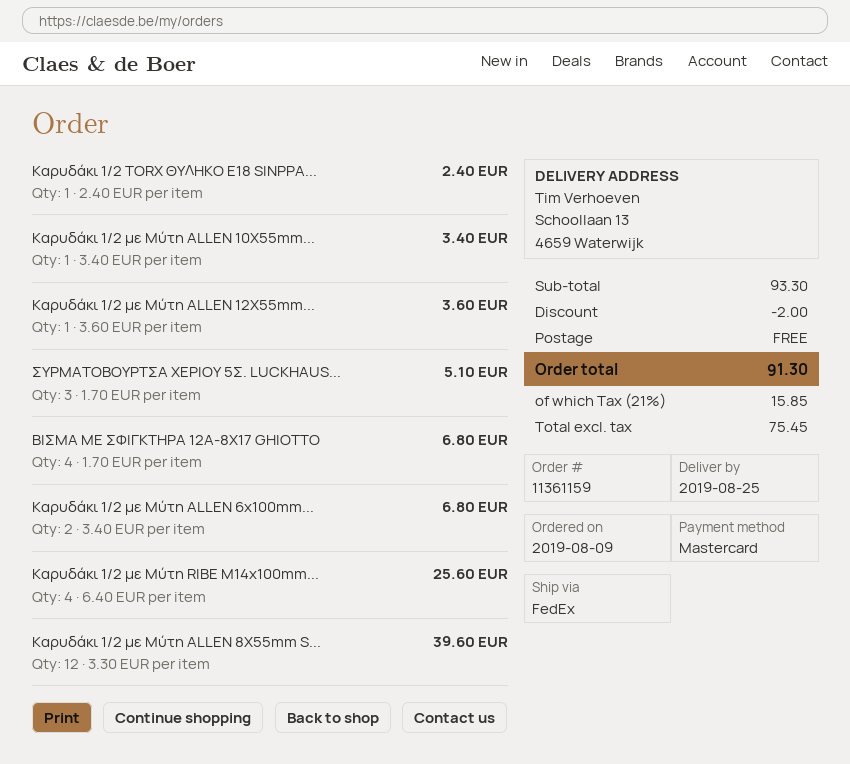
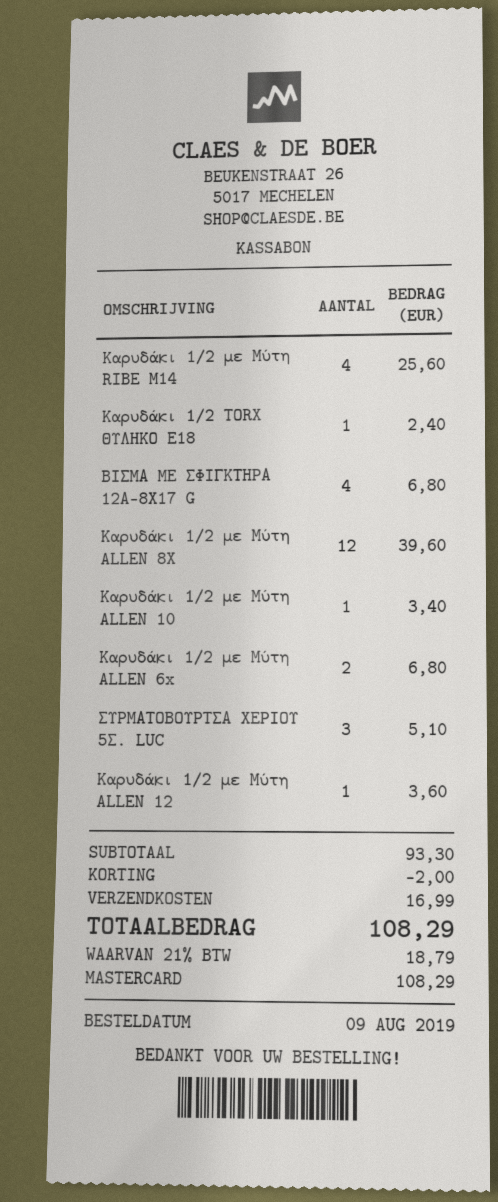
shipping: 0.00 -> 16.99
tax: 21% = 15.85 -> 21% = 18.79
total: 91.30 -> 108.29

